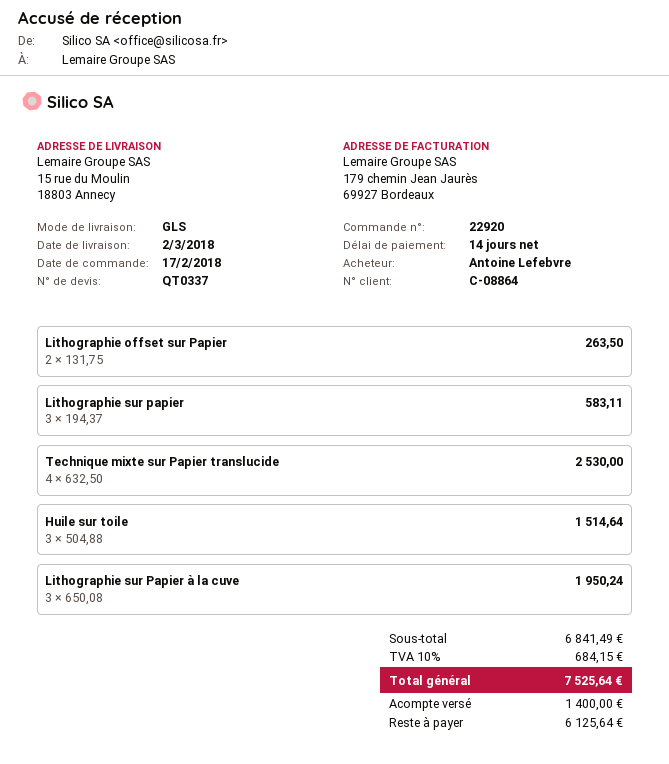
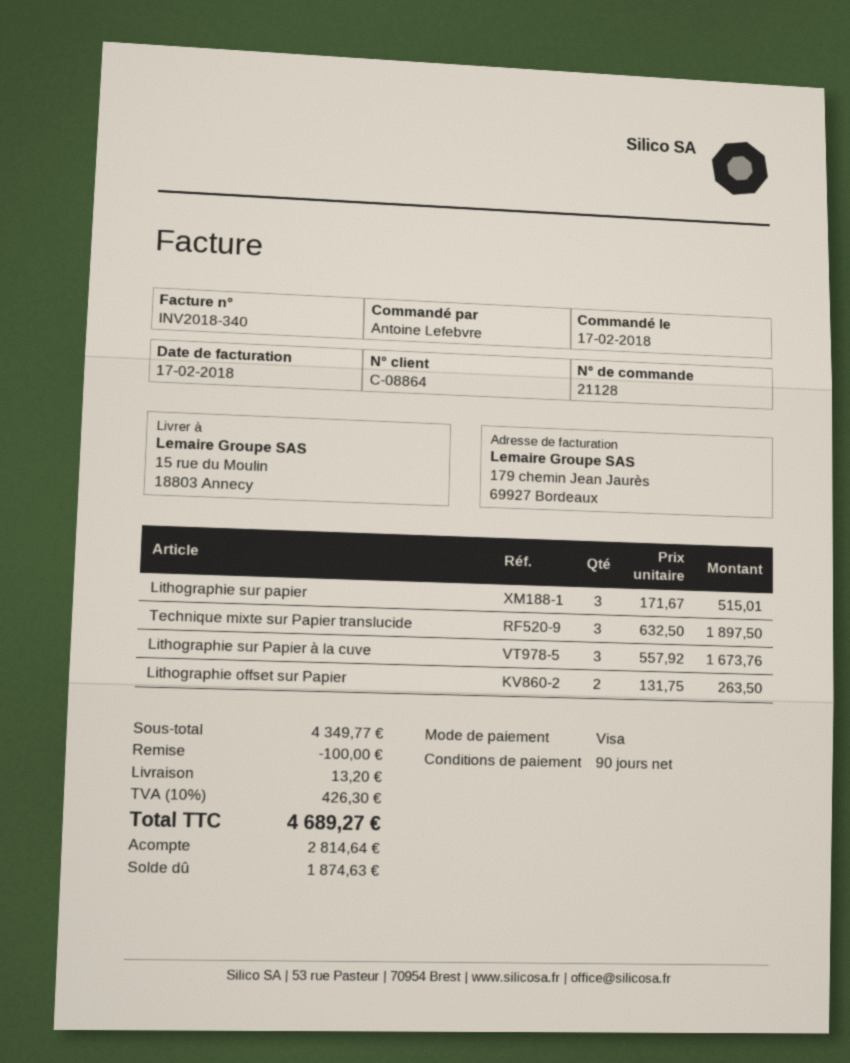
order number: 22920 -> 21128
payment terms: 14 days -> 90 days
Lithographie sur papier: 3 x 194.37 = 583.11 -> 3 x 171.67 = 515.01
Technique mixte sur Papier translucide: 4 x 632.50 = 2530.00 -> 3 x 632.50 = 1897.50
Huile sur toile: 3 x 504.88 = 1514.64 -> none
Lithographie sur Papier à la cuve: 3 x 650.08 = 1950.24 -> 3 x 557.92 = 1673.76
subtotal: 6841.49 -> 4349.77
discount: none -> 100.00
shipping: none -> 13.20
tax: 10% = 684.15 -> 10% = 426.30
total: 7525.64 -> 4689.27
deposit: 1400.00 -> 2814.64
balance: 6125.64 -> 1874.63

